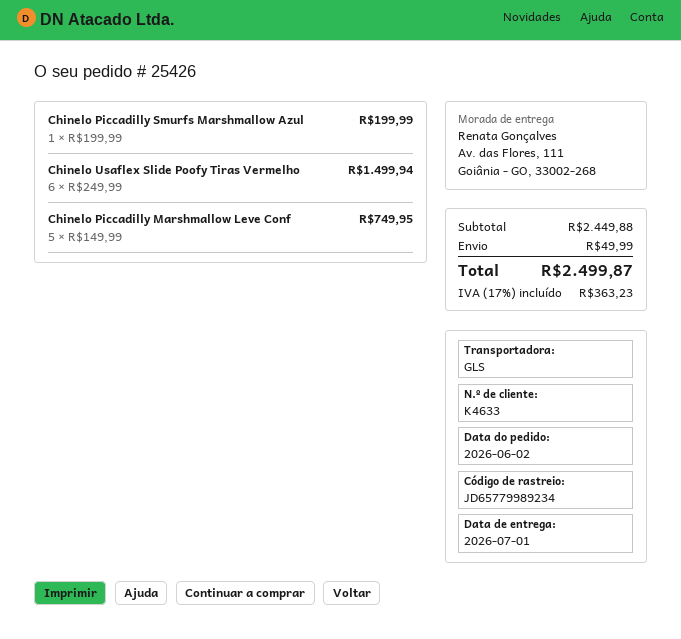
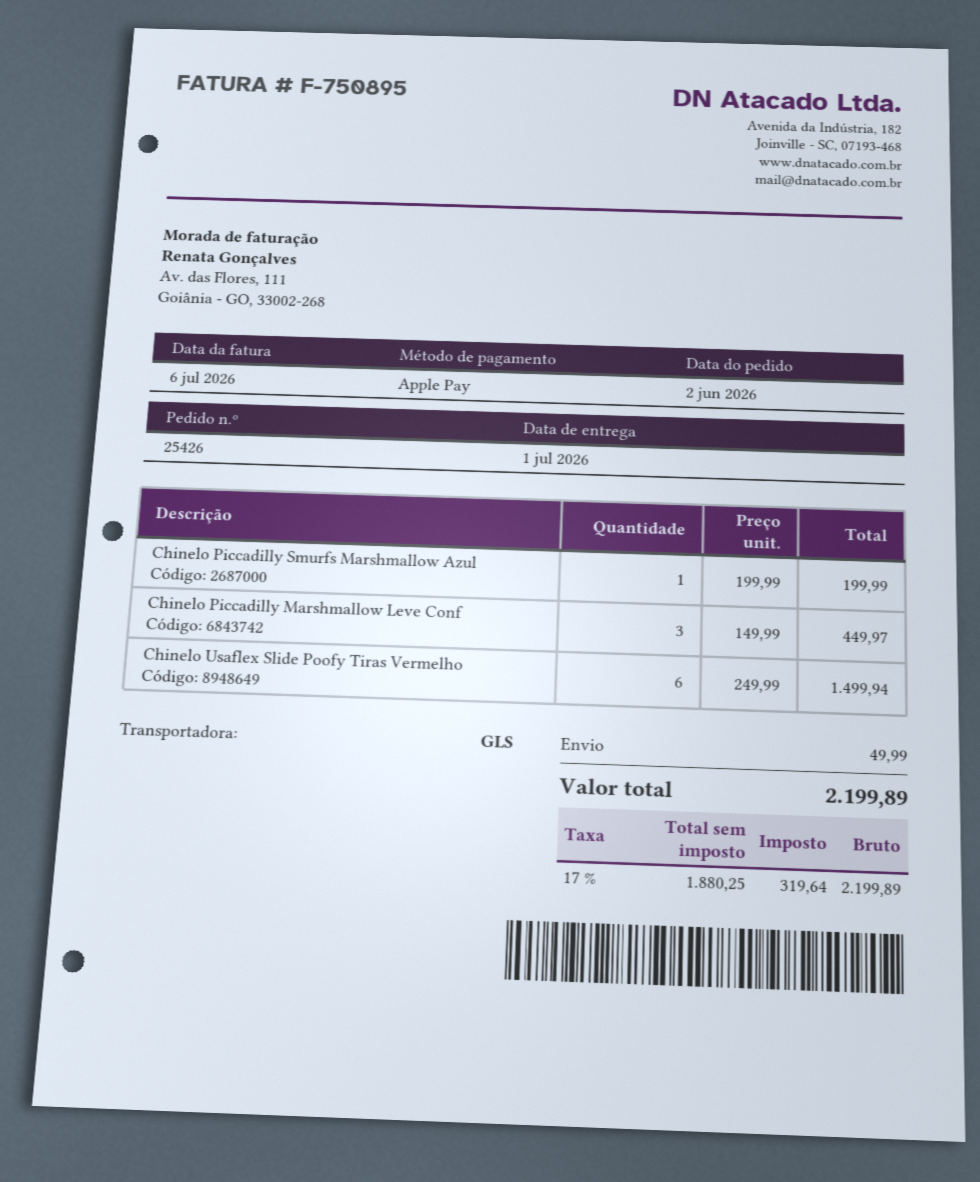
Chinelo Piccadilly Marshmallow Leve Conf: 5 x 149.99 = 749.95 -> 3 x 149.99 = 449.97
tax: 17% = 363.23 -> 17% = 319.64
total: 2499.87 -> 2199.89

